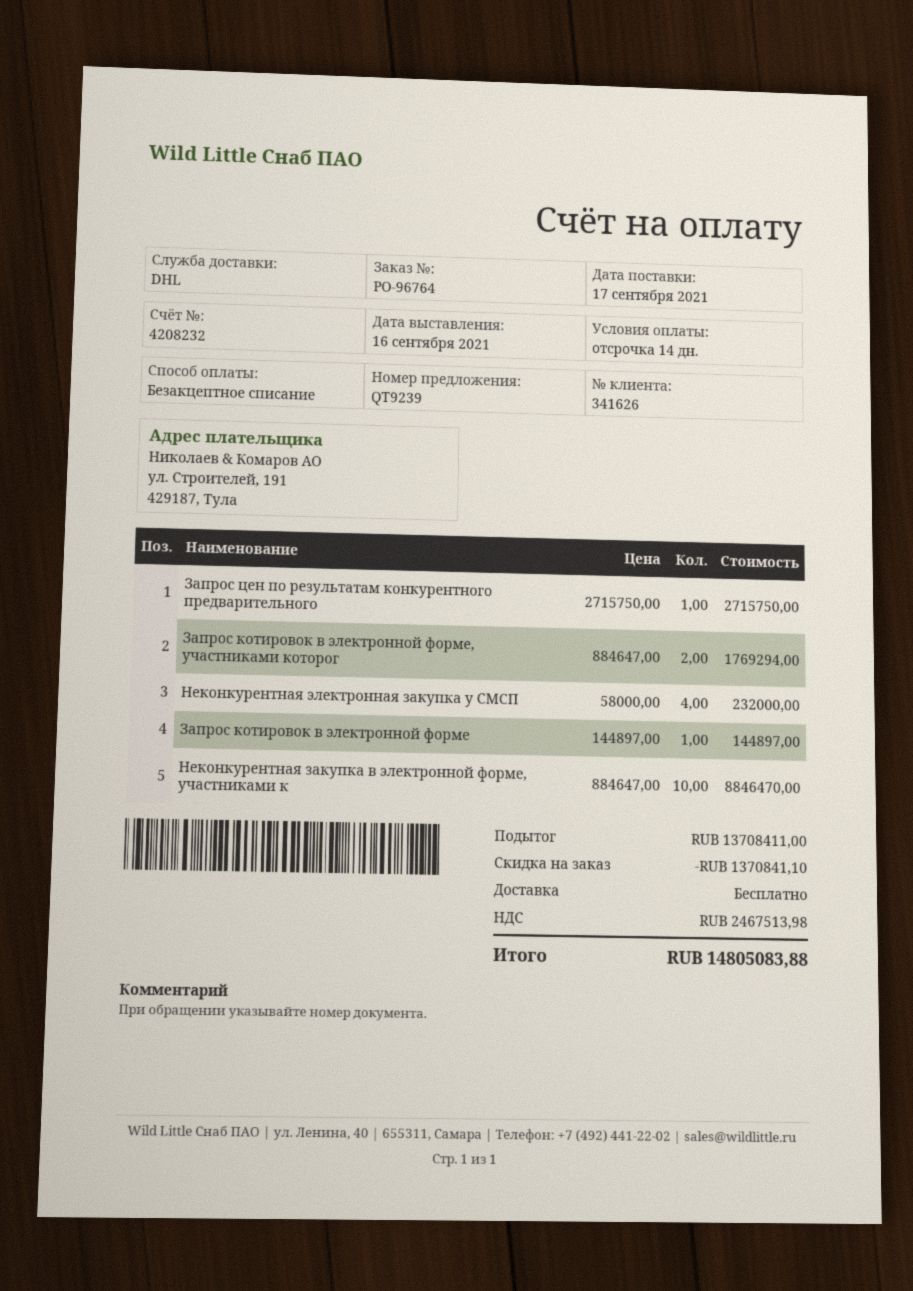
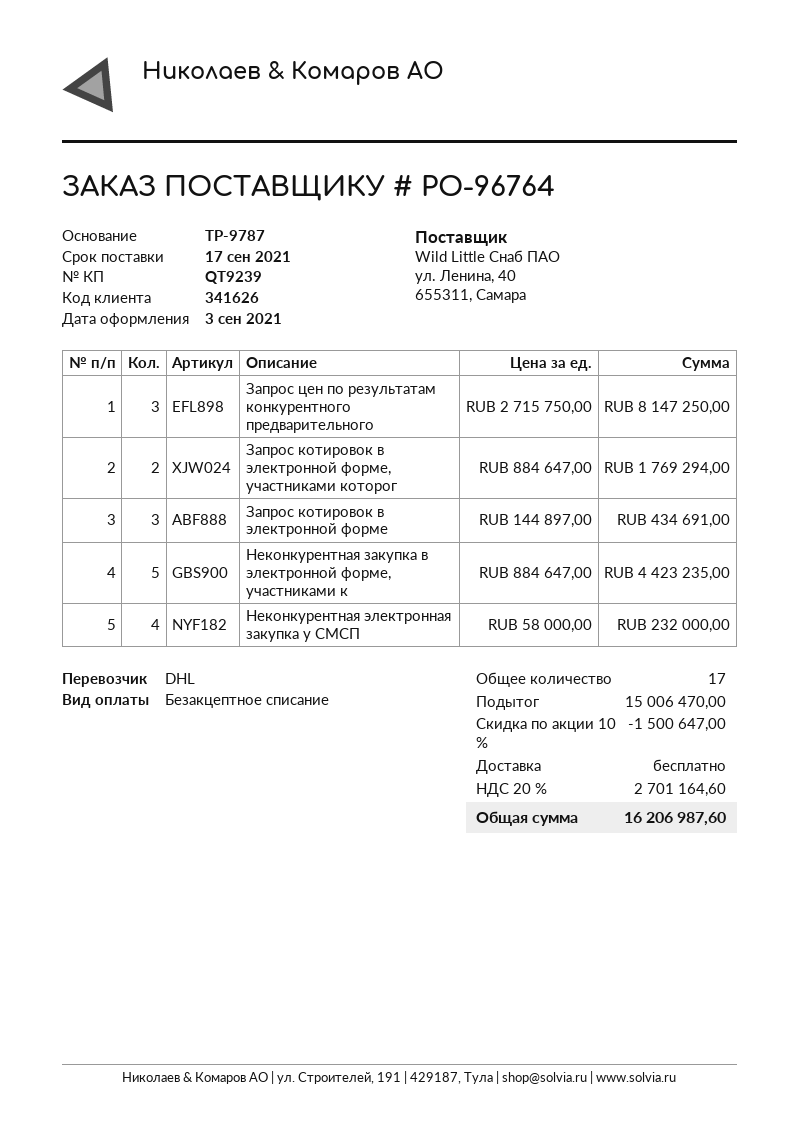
Запрос цен по результатам конкурентного предварительного: 1 x 2715750.00 = 2715750.00 -> 3 x 2715750.00 = 8147250.00
Запрос котировок в электронной форме: 1 x 144897.00 = 144897.00 -> 3 x 144897.00 = 434691.00
Неконкурентная закупка в электронной форме, участниками к: 10 x 884647.00 = 8846470.00 -> 5 x 884647.00 = 4423235.00
subtotal: 13708411.00 -> 15006470.00
discount: 1370841.10 -> 1500647.00
tax: 2467513.98 -> 2701164.60
total: 14805083.88 -> 16206987.60

